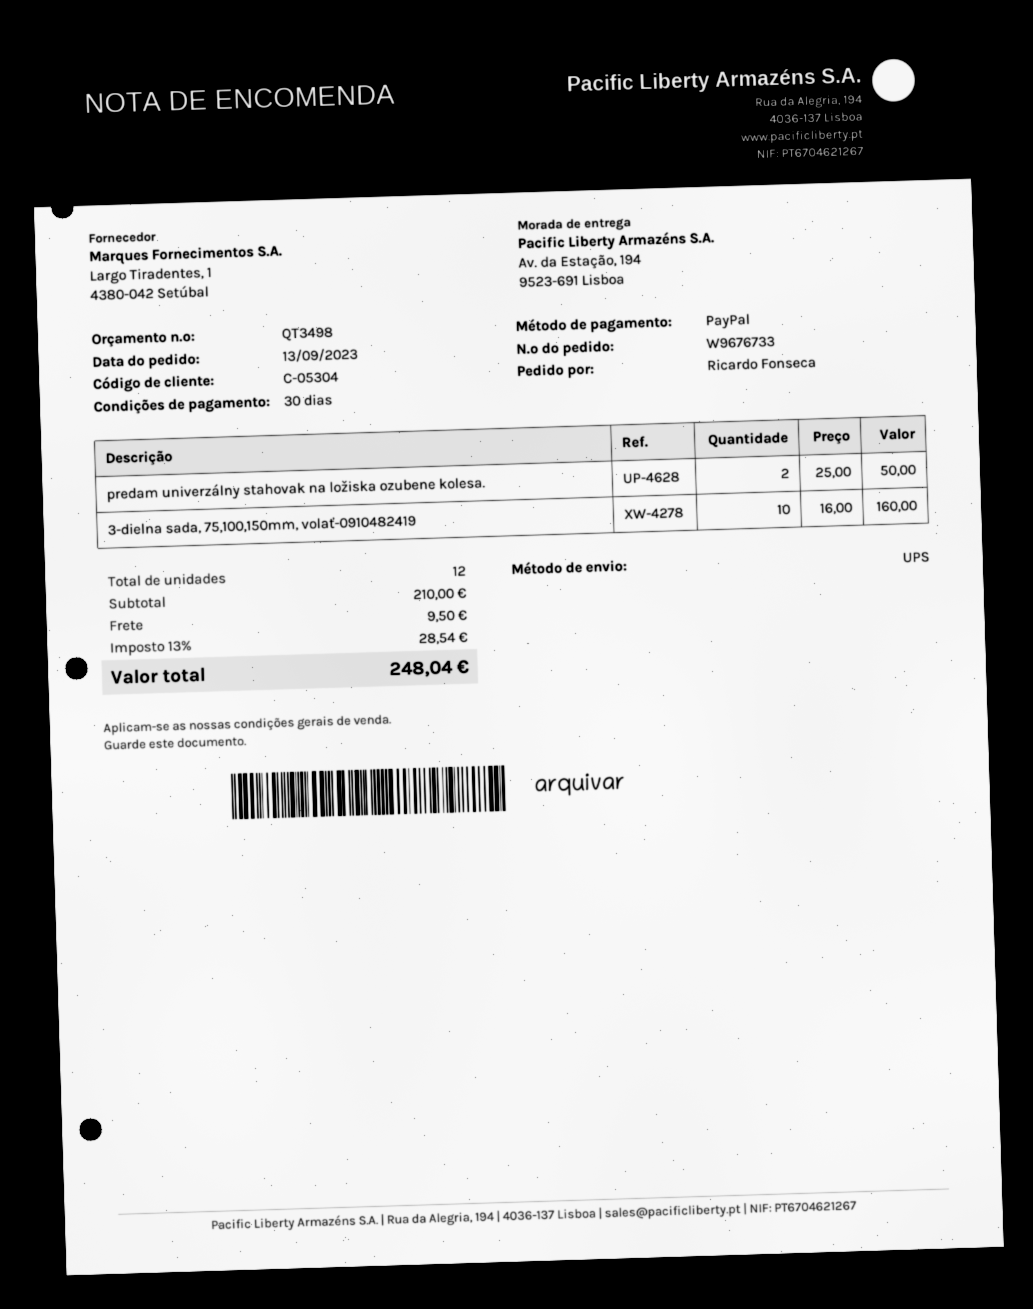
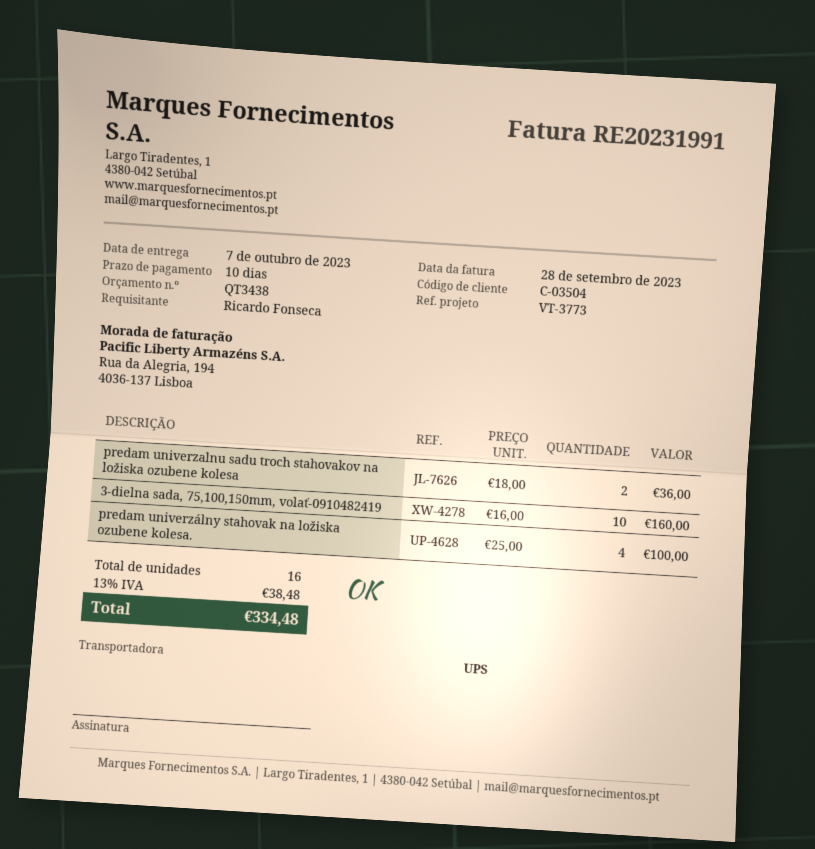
quote number: QT3498 -> QT3438
payment terms: 30 days -> 10 days
customer number: C-05304 -> C-03504
predam univerzálny stahovak na ložiska ozubene kolesa.: 2 x 25.00 = 50.00 -> 4 x 25.00 = 100.00
predam univerzalnu sadu troch stahovakov na ložiska ozubene kolesa: none -> 2 x 18.00 = 36.00
total quantity: 12 -> 16
shipping: 9.50 -> none
tax: 13% = 28.54 -> 13% = 38.48
total: 248.04 -> 334.48

